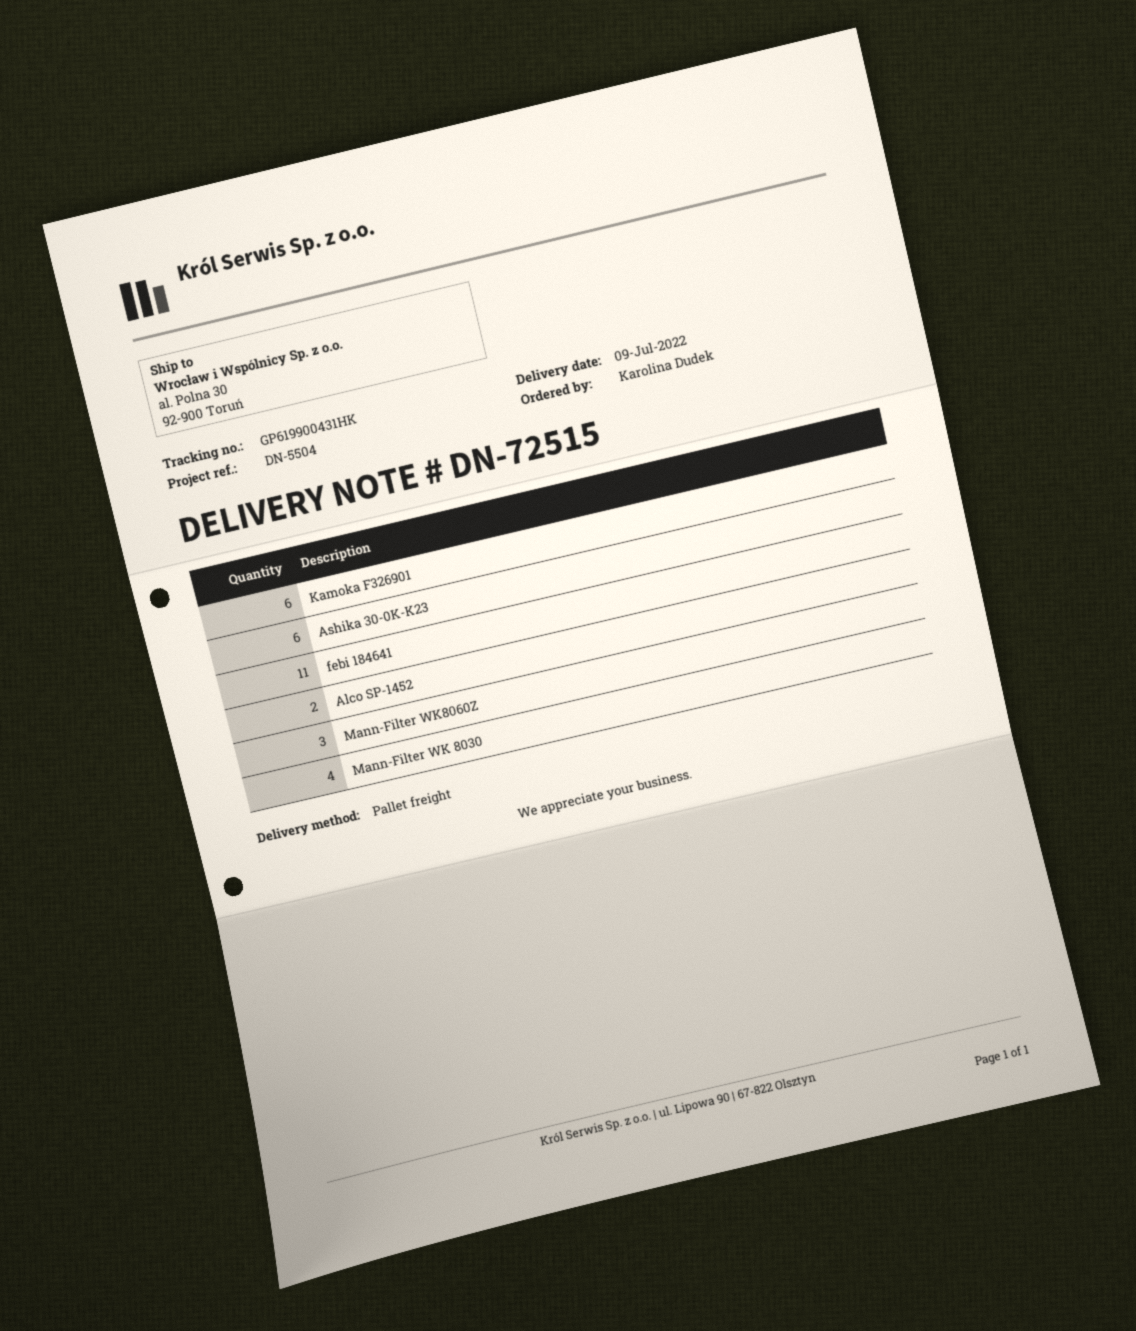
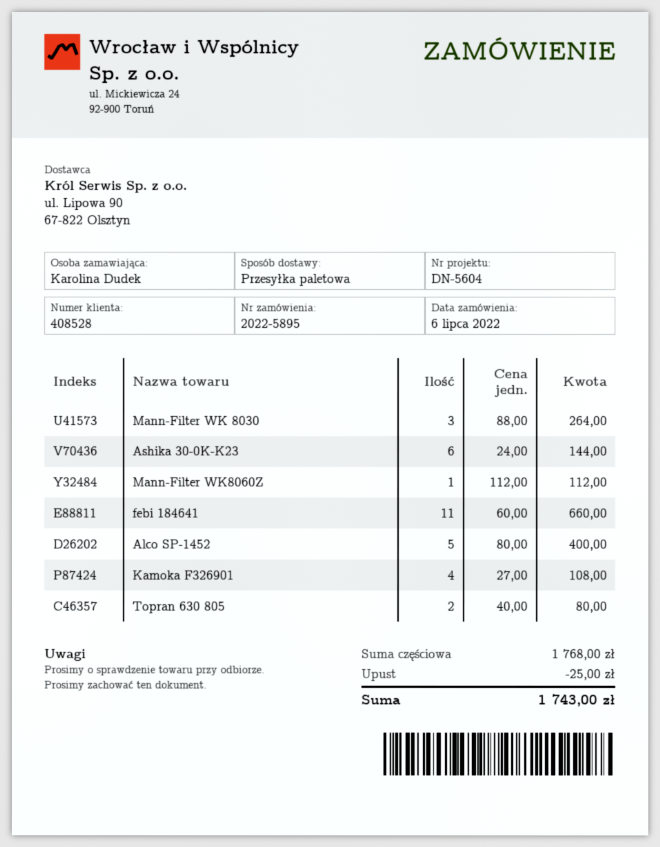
reference: DN-5504 -> DN-5604
Kamoka F326901: 6 -> 4
Alco SP-1452: 2 -> 5
Mann-Filter WK8060Z: 3 -> 1
Mann-Filter WK 8030: 4 -> 3
Topran 630 805: none -> 2

